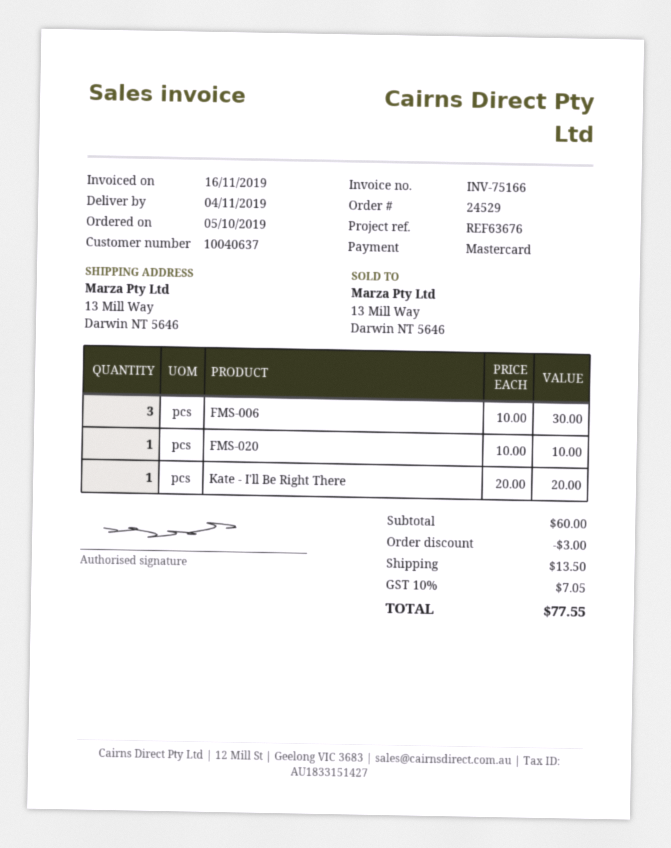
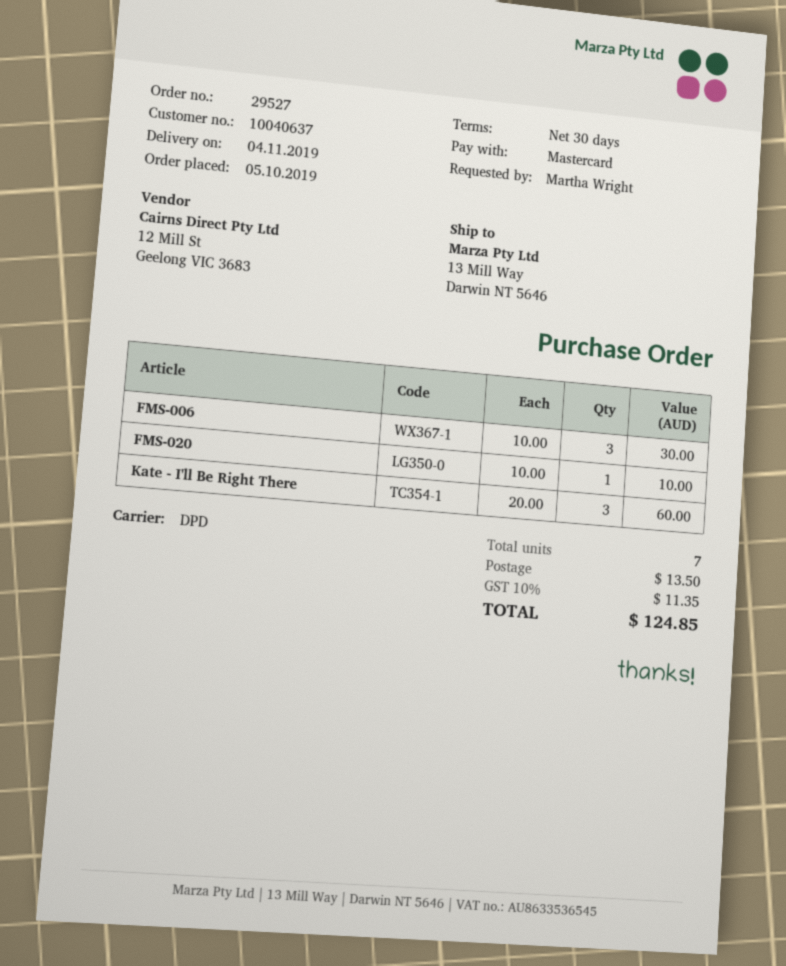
order number: 24529 -> 29527
Kate - I'll Be Right There: 1 x 20.00 = 20.00 -> 3 x 20.00 = 60.00
discount: 3.00 -> none
tax: 10% = 7.05 -> 10% = 11.35
total: 77.55 -> 124.85

